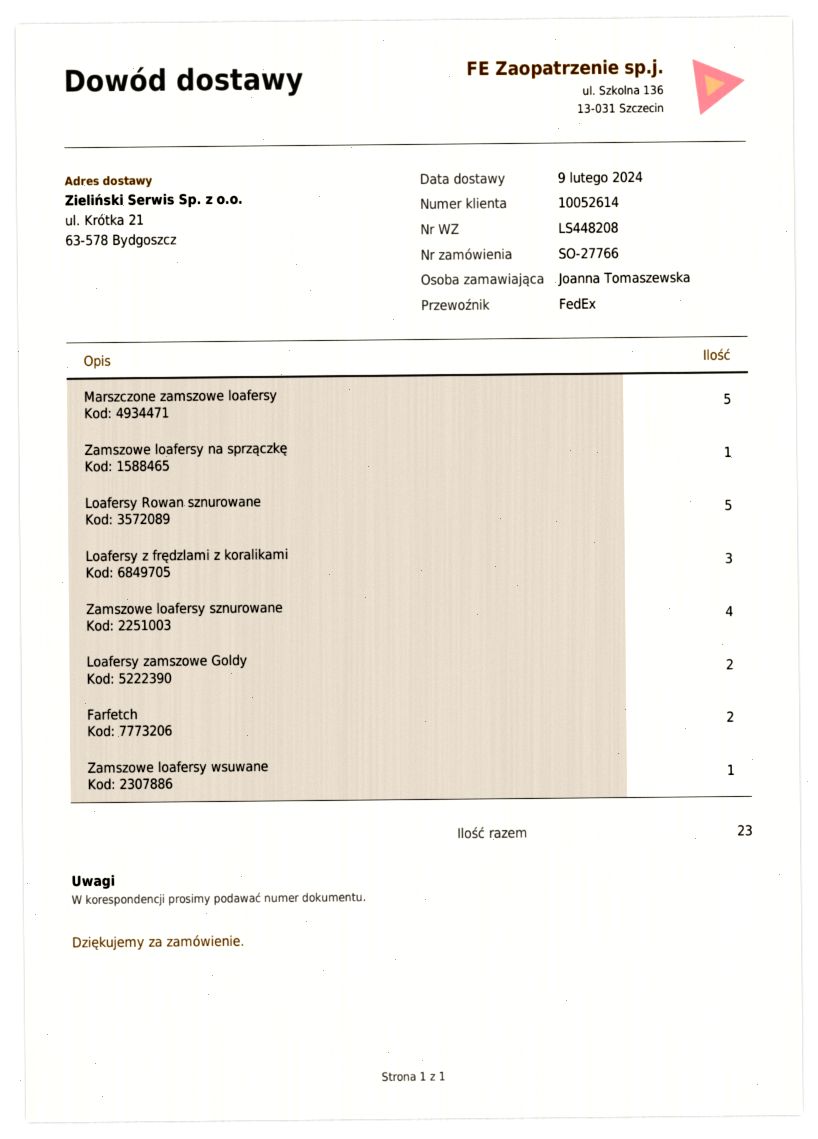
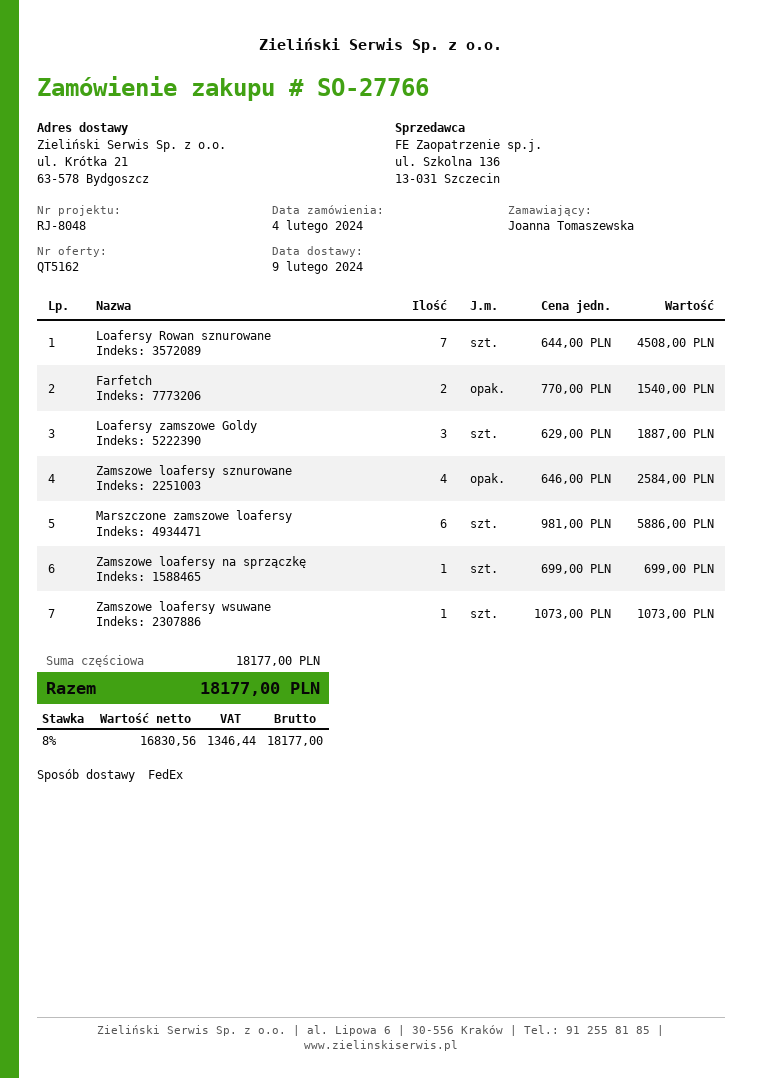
Marszczone zamszowe loafersy: 5 -> 6
Loafersy Rowan sznurowane: 5 -> 7
Loafersy z frędzlami z koralikami: 3 -> none
Loafersy zamszowe Goldy: 2 -> 3

